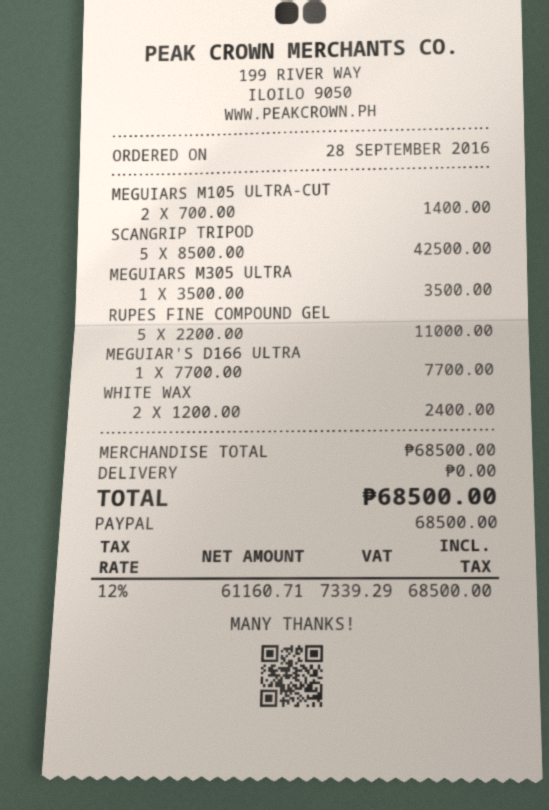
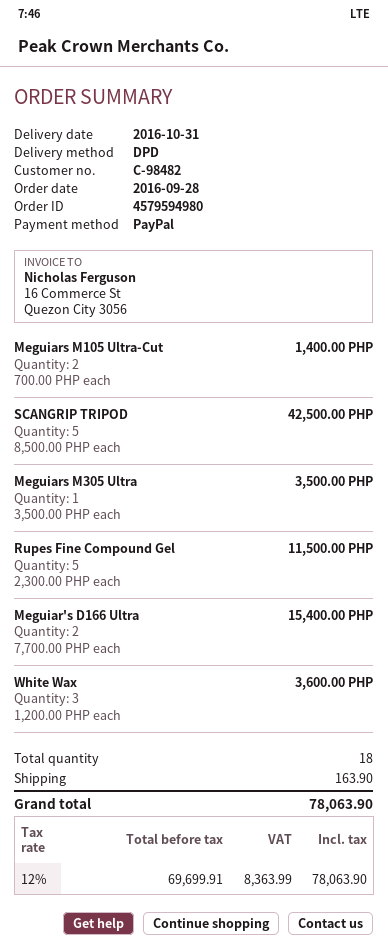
RUPES FINE COMPOUND GEL: 5 x 2200.00 = 11000.00 -> 5 x 2300.00 = 11500.00
MEGUIAR'S D166 ULTRA: 1 x 7700.00 = 7700.00 -> 2 x 7700.00 = 15400.00
WHITE WAX: 2 x 1200.00 = 2400.00 -> 3 x 1200.00 = 3600.00
shipping: 0.00 -> 163.90
net: 61160.71 -> 69699.91
tax: 12% = 7339.29 -> 12% = 8363.99
total: 68500.00 -> 78063.90

